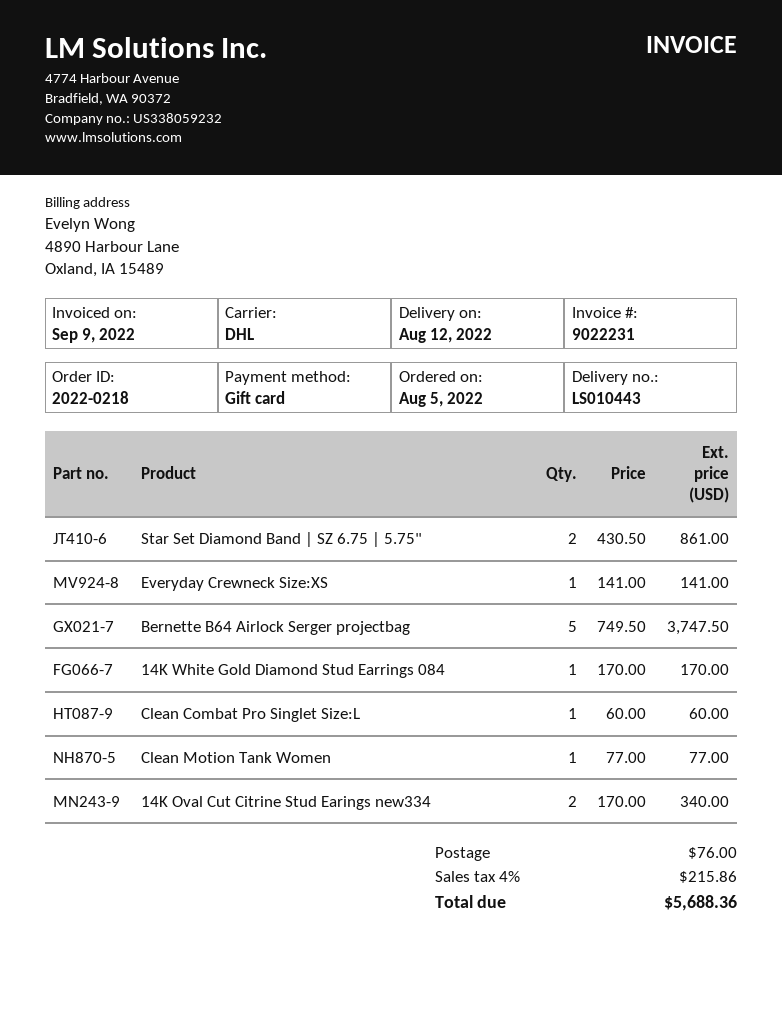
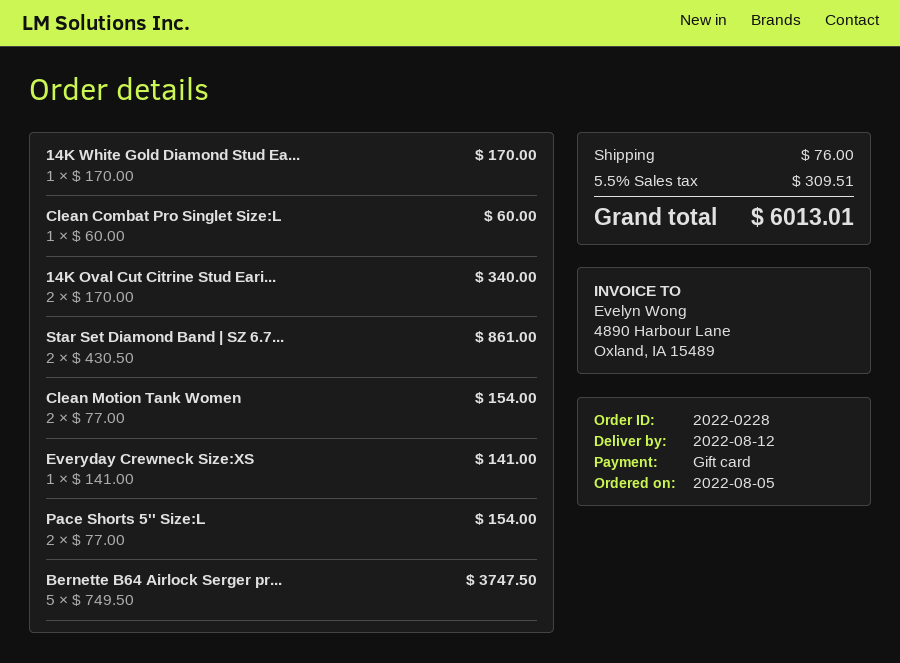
order number: 2022-0218 -> 2022-0228
Clean Motion Tank Women: 1 x 77.00 = 77.00 -> 2 x 77.00 = 154.00
Pace Shorts 5'' Size:L: none -> 2 x 77.00 = 154.00
tax: 4% = 215.86 -> 5.5% = 309.51
total: 5688.36 -> 6013.01

